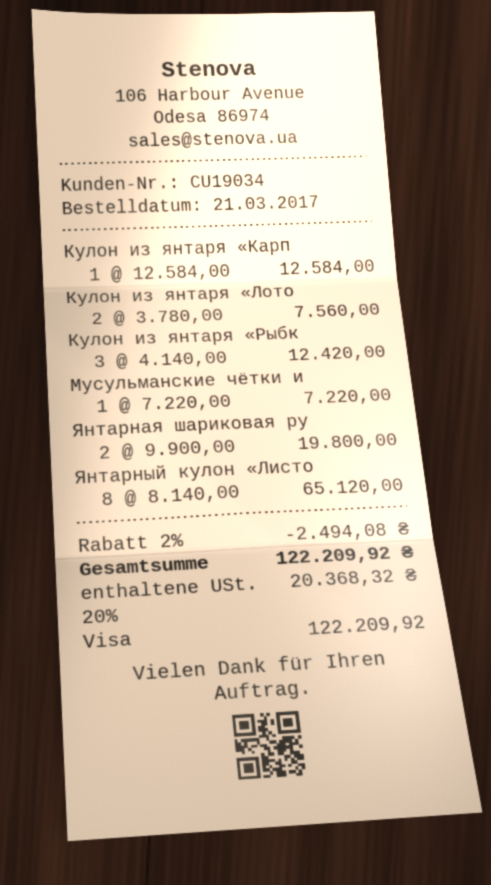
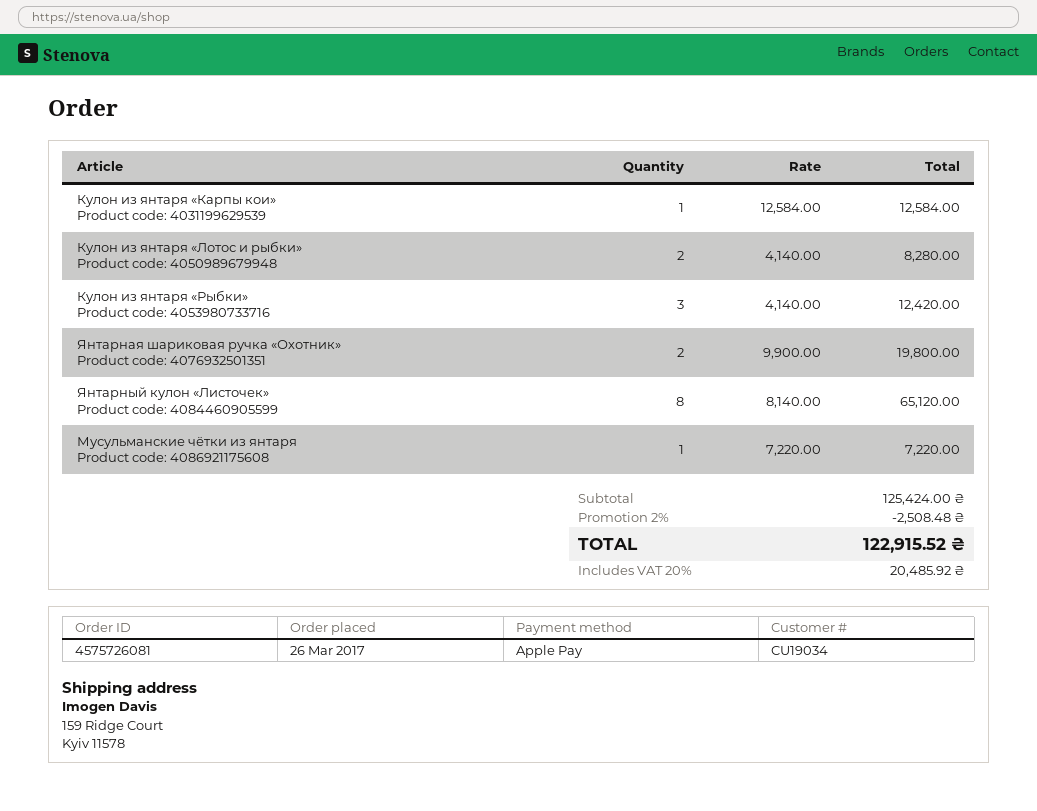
order date: 2017-03-21 -> 2017-03-26
payment method: Visa -> Apple Pay
Кулон из янтаря «Лото: 2 x 3780.00 = 7560.00 -> 2 x 4140.00 = 8280.00
discount: 2% = 2494.08 -> 2% = 2508.48
tax: 20% = 20368.32 -> 20% = 20485.92
total: 122209.92 -> 122915.52

